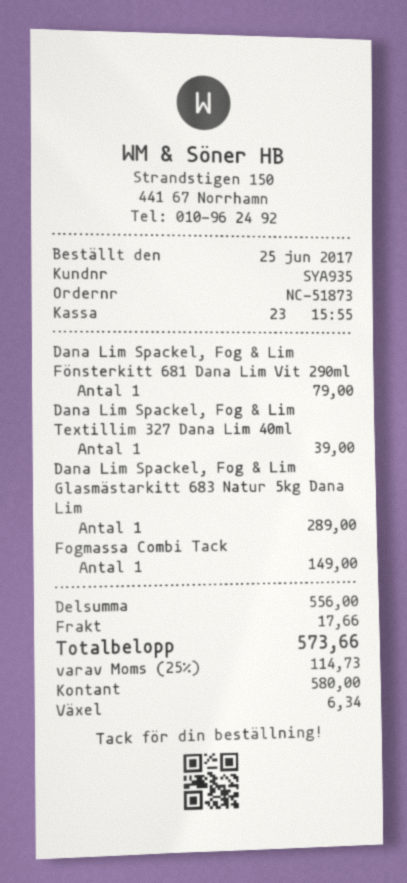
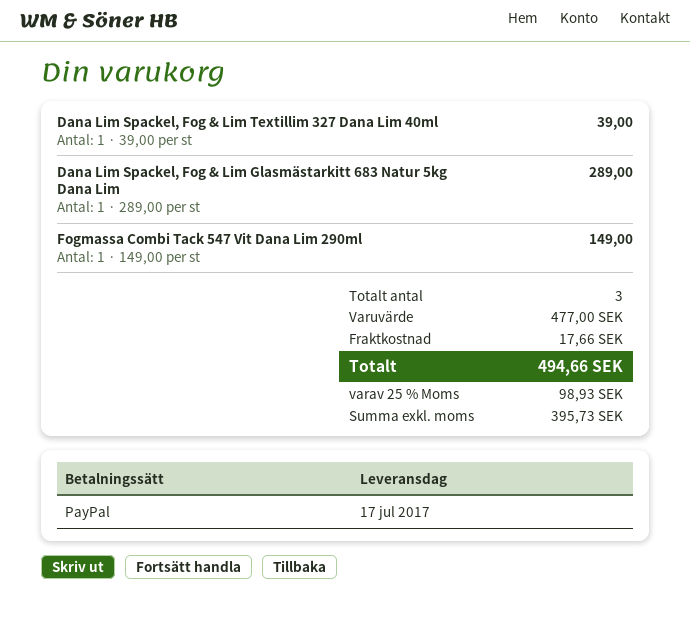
payment method: cash -> PayPal
Dana Lim Spackel, Fog & Lim Fönsterkitt 681 Dana Lim Vit 290ml: 1 for 79.00 -> none
subtotal: 556.00 -> 477.00
tax: 25% = 114.73 -> 25% = 98.93
total: 573.66 -> 494.66

